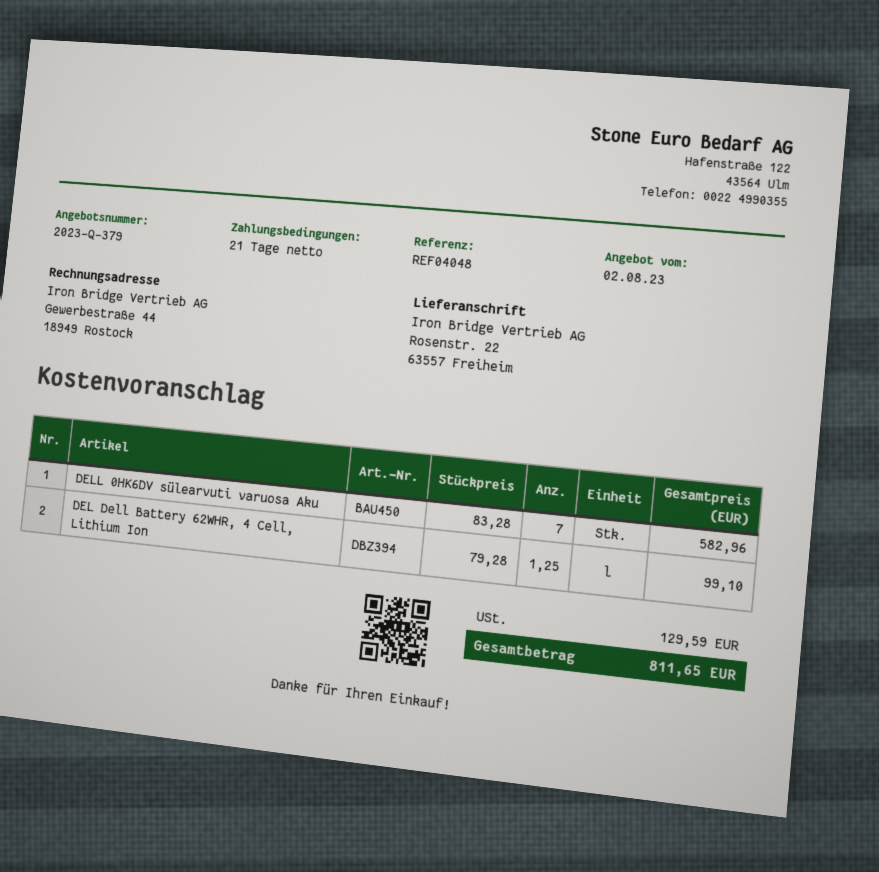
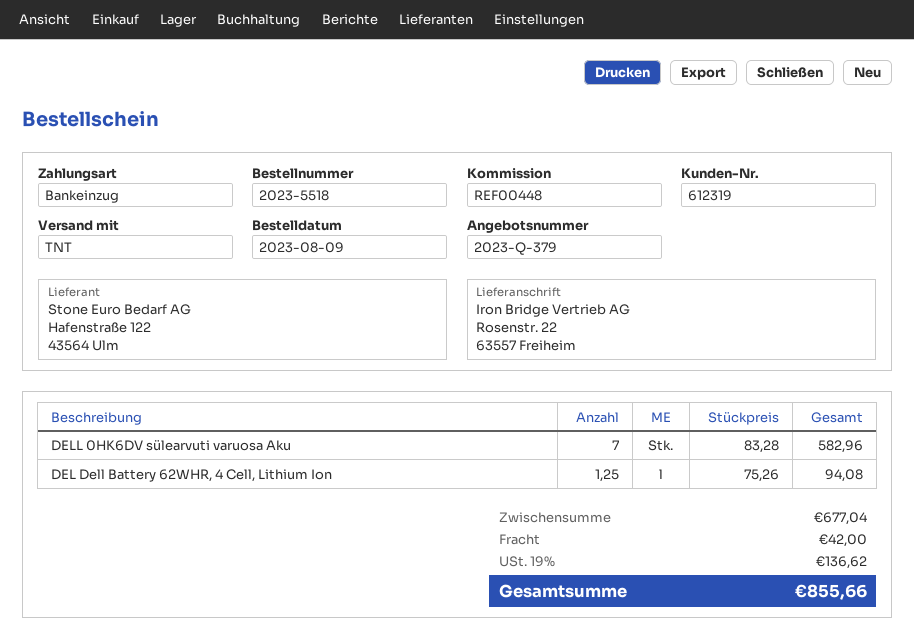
reference: REF04048 -> REF00448
DEL Dell Battery 62WHR, 4 Cell, Lithium Ion: 1.25 x 79.28 = 99.10 -> 1.25 x 75.26 = 94.08
shipping: none -> 42.00
tax: 129.59 -> 136.62
total: 811.65 -> 855.66

